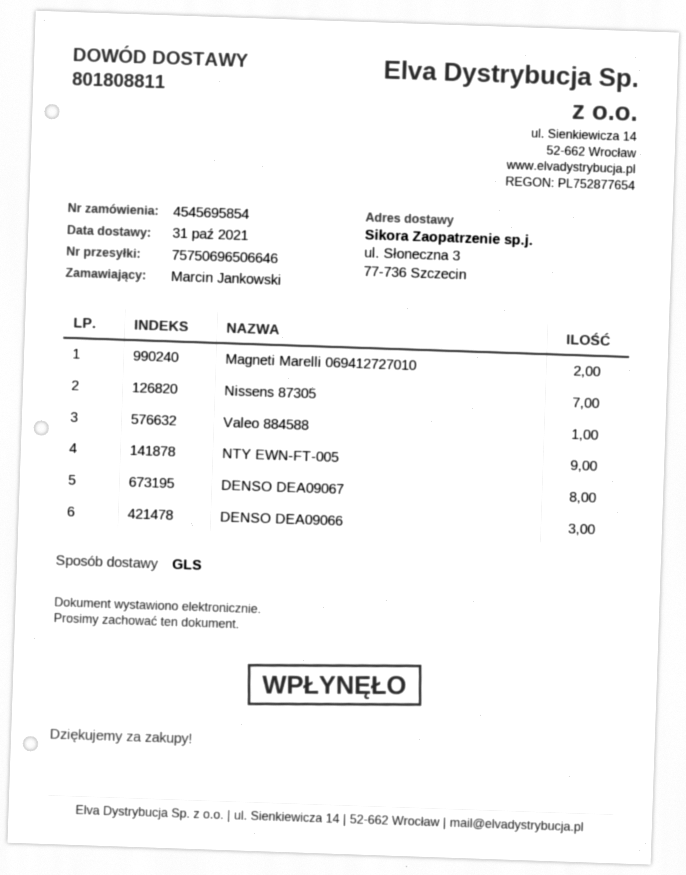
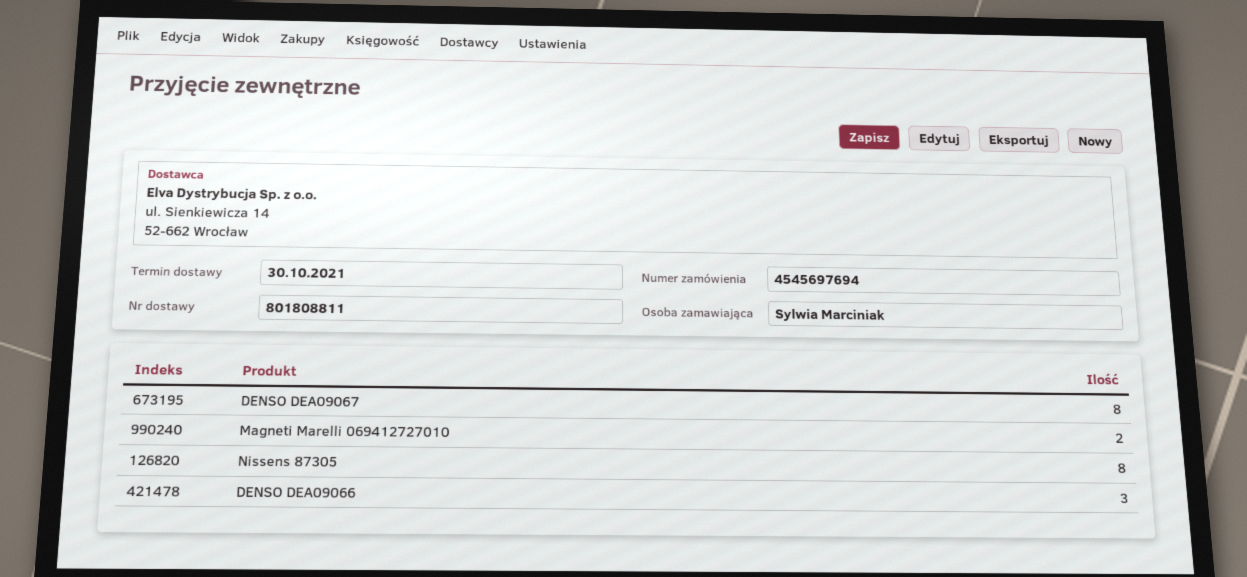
order number: 4545695854 -> 4545697694
delivery date: 2021-10-31 -> 2021-10-30
ordered by: Marcin Jankowski -> Sylwia Marciniak
Nissens 87305: 7 -> 8
Valeo 884588: 1 -> none
NTY EWN-FT-005: 9 -> none

